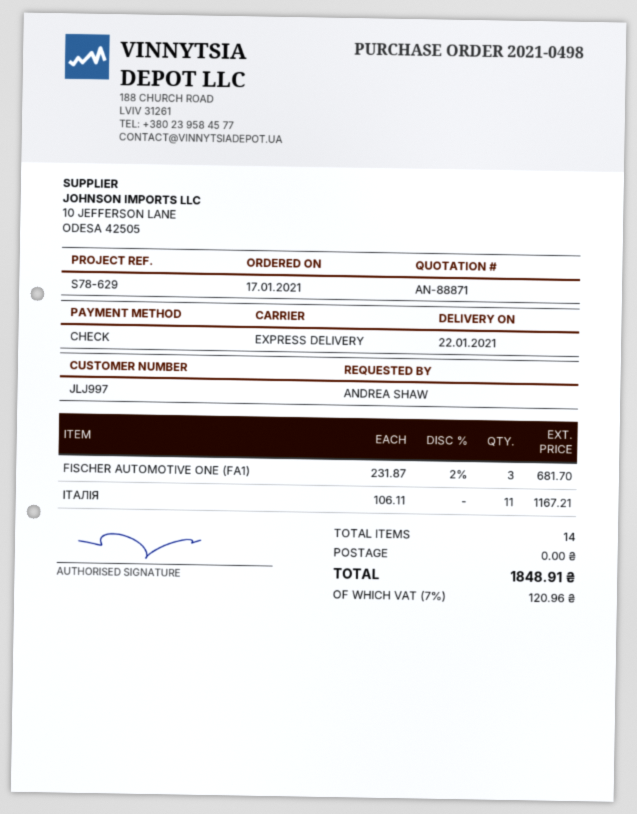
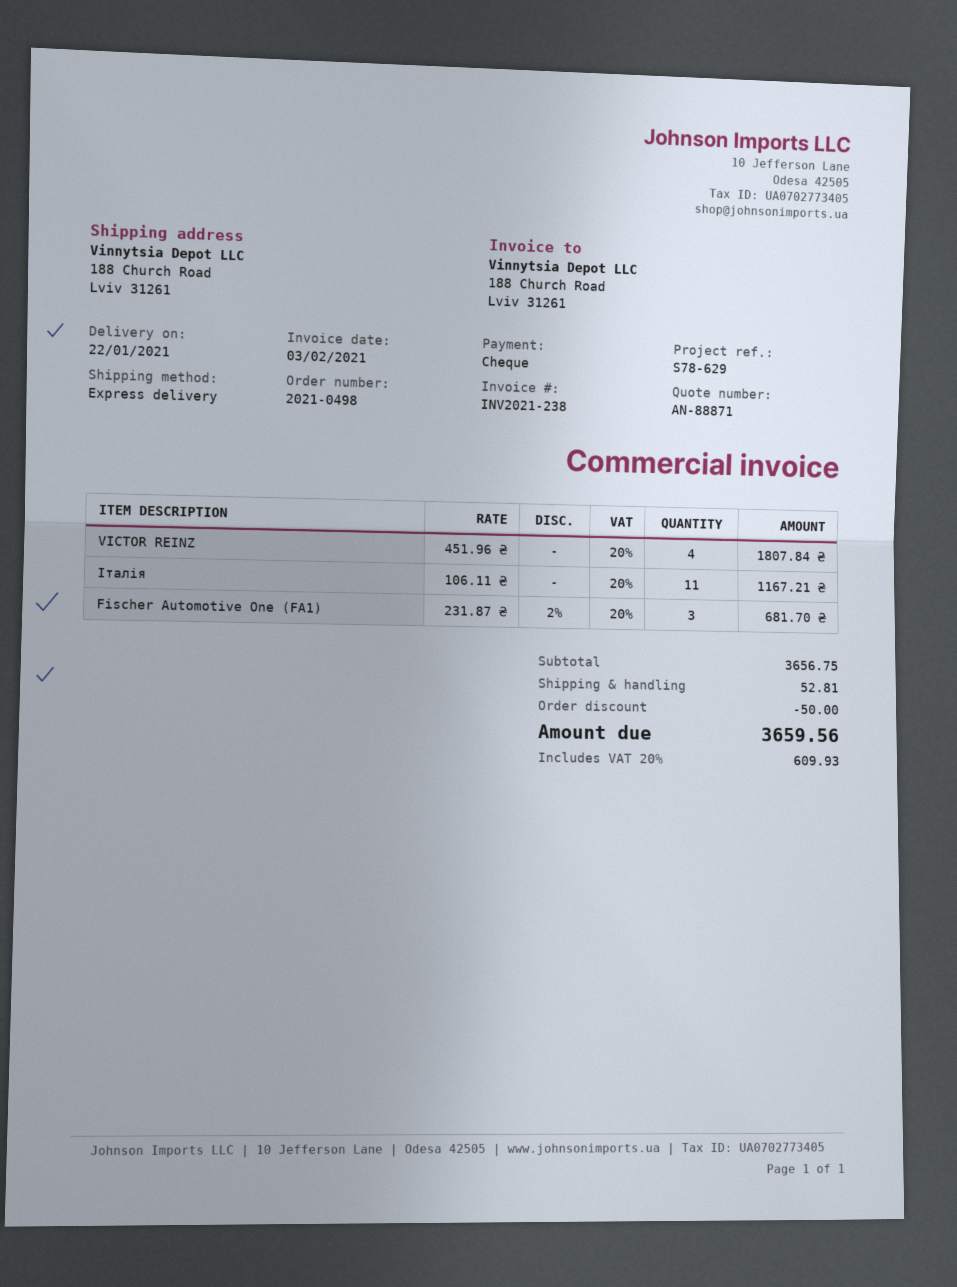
VICTOR REINZ: none -> 4 x 451.96 = 1807.84
discount: none -> 50.00
shipping: 0.00 -> 52.81
tax: 7% = 120.96 -> 20% = 609.93
total: 1848.91 -> 3659.56

